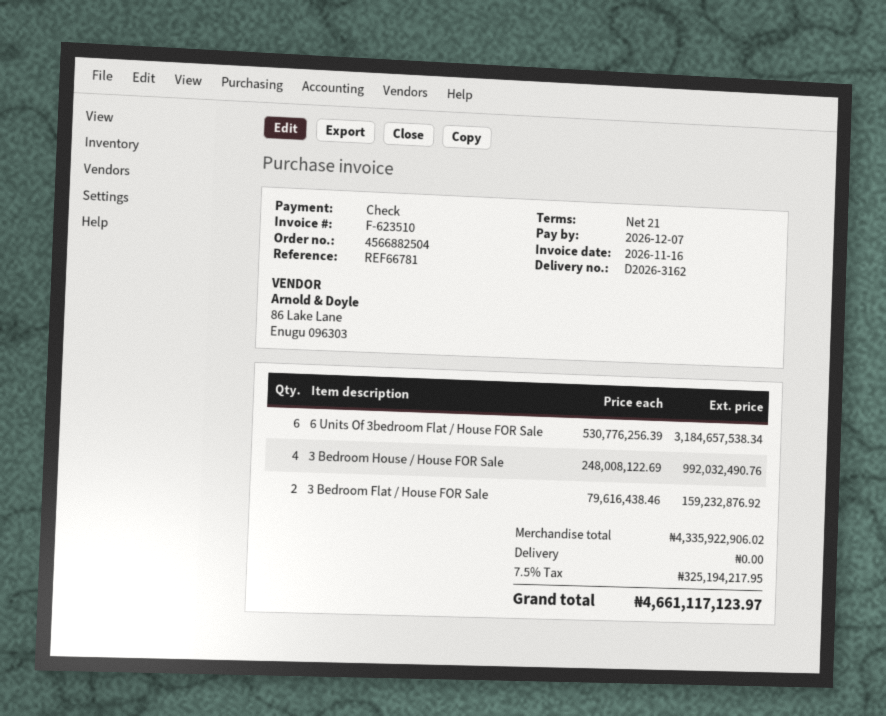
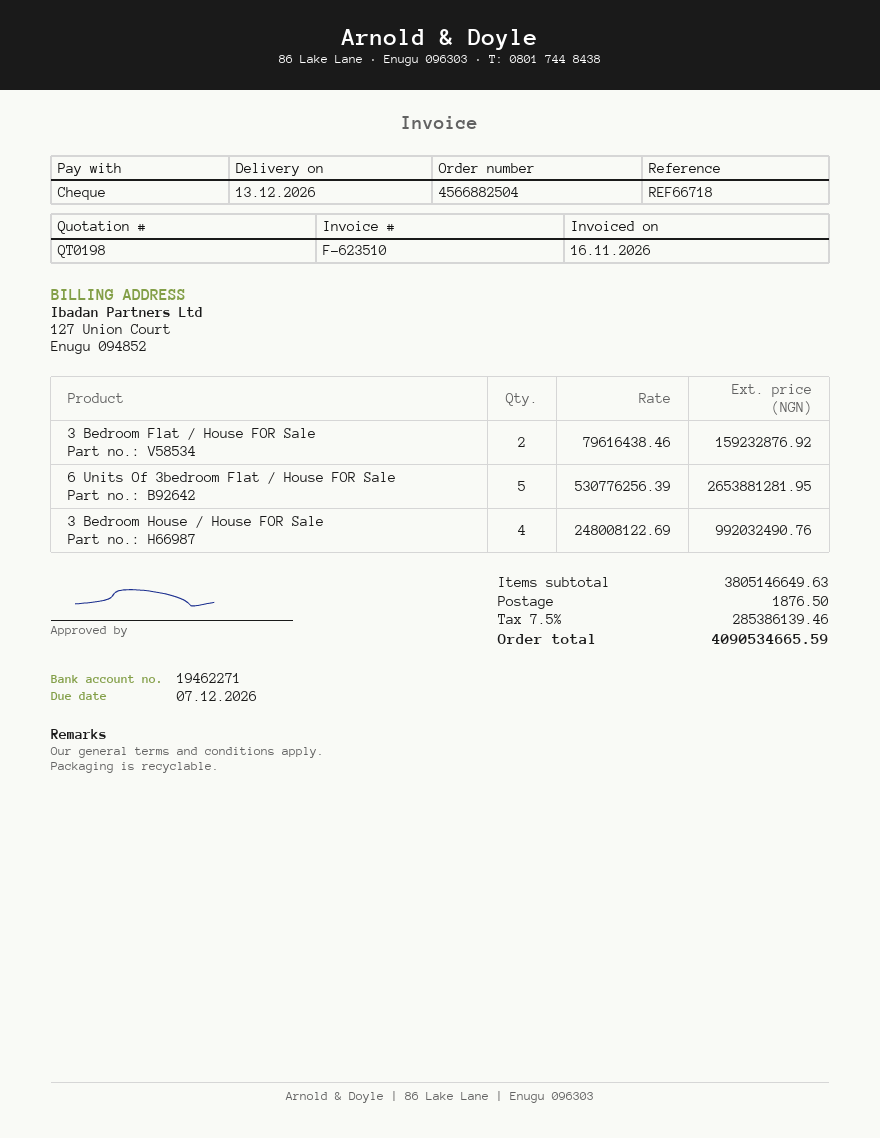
reference: REF66781 -> REF66718
6 Units Of 3bedroom Flat / House FOR Sale: 6 x 530776256.39 = 3184657538.34 -> 5 x 530776256.39 = 2653881281.95
subtotal: 4335922906.02 -> 3805146649.63
shipping: 0.00 -> 1876.50
tax: 7.5% = 325194217.95 -> 7.5% = 285386139.46
total: 4661117123.97 -> 4090534665.59

